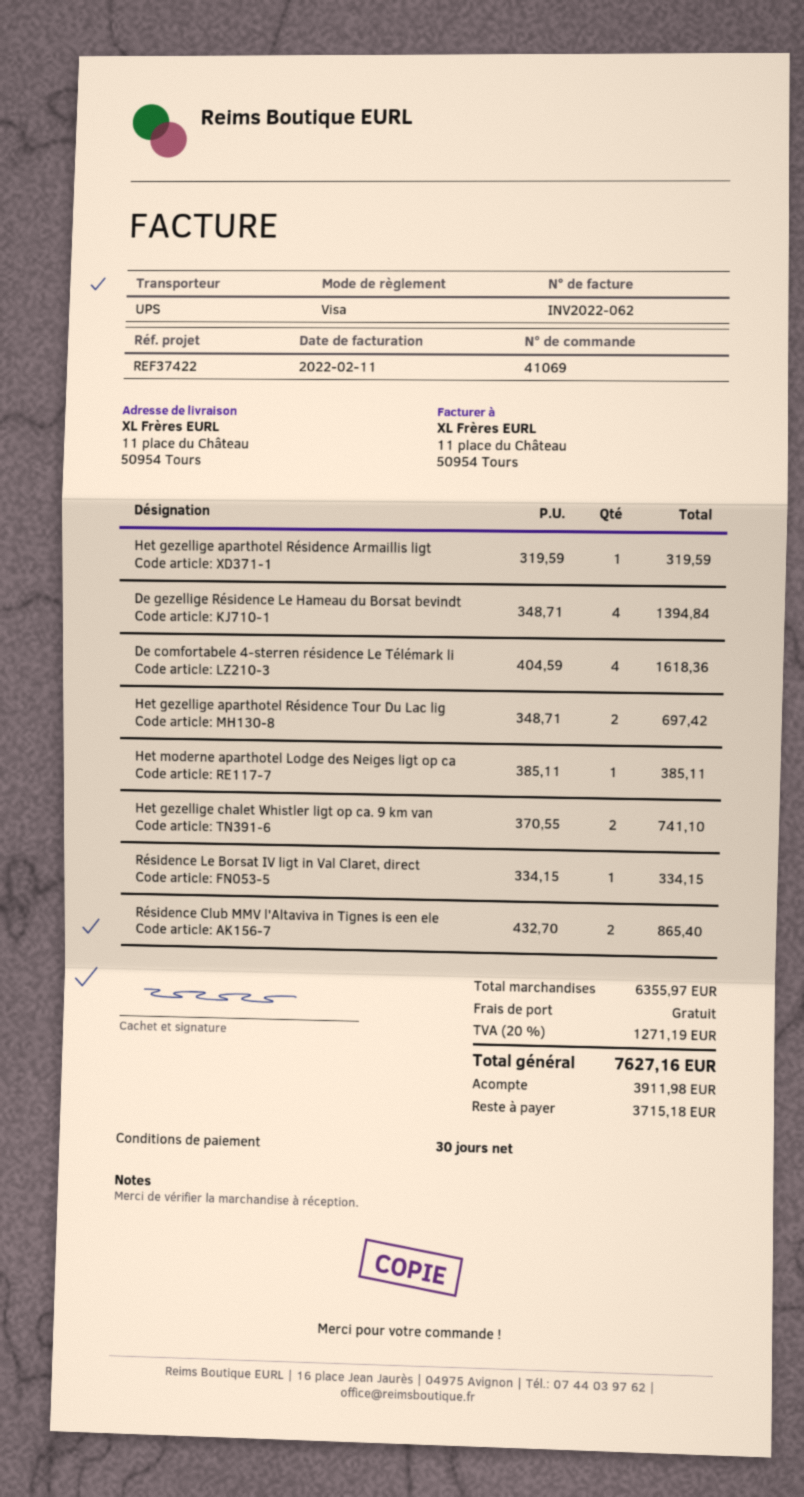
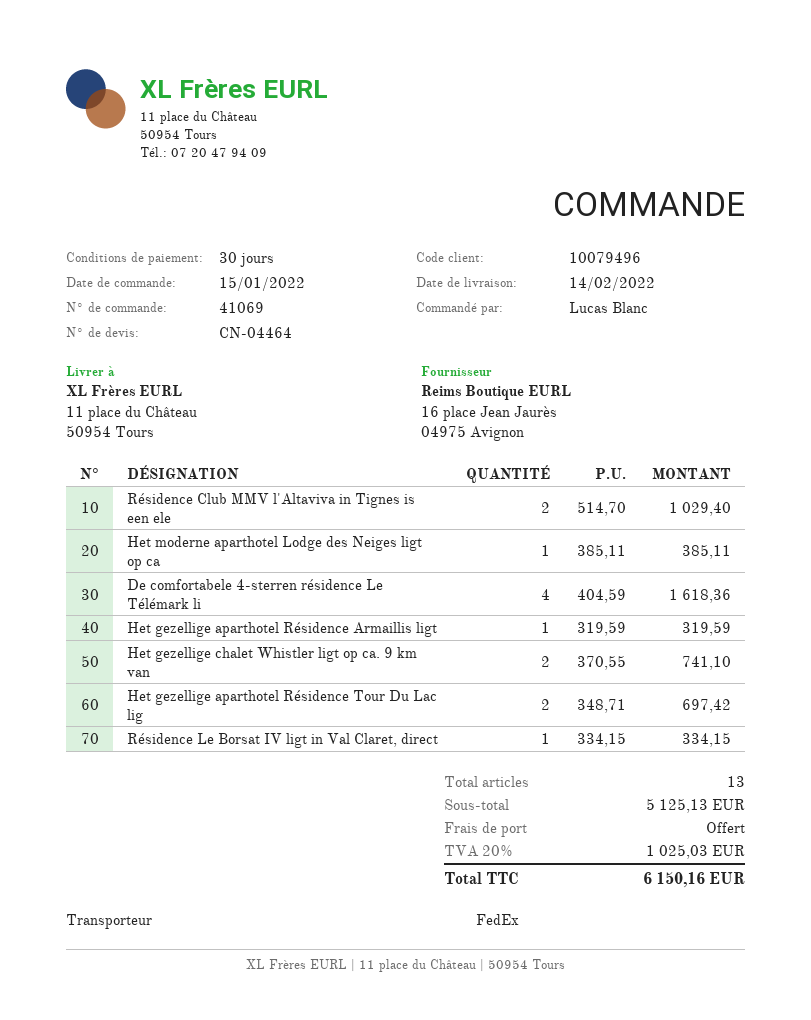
shipping method: UPS -> FedEx
De gezellige Résidence Le Hameau du Borsat bevindt: 4 x 348.71 = 1394.84 -> none
Résidence Club MMV l'Altaviva in Tignes is een ele: 2 x 432.70 = 865.40 -> 2 x 514.70 = 1029.40
subtotal: 6355.97 -> 5125.13
tax: 20% = 1271.19 -> 20% = 1025.03
total: 7627.16 -> 6150.16

